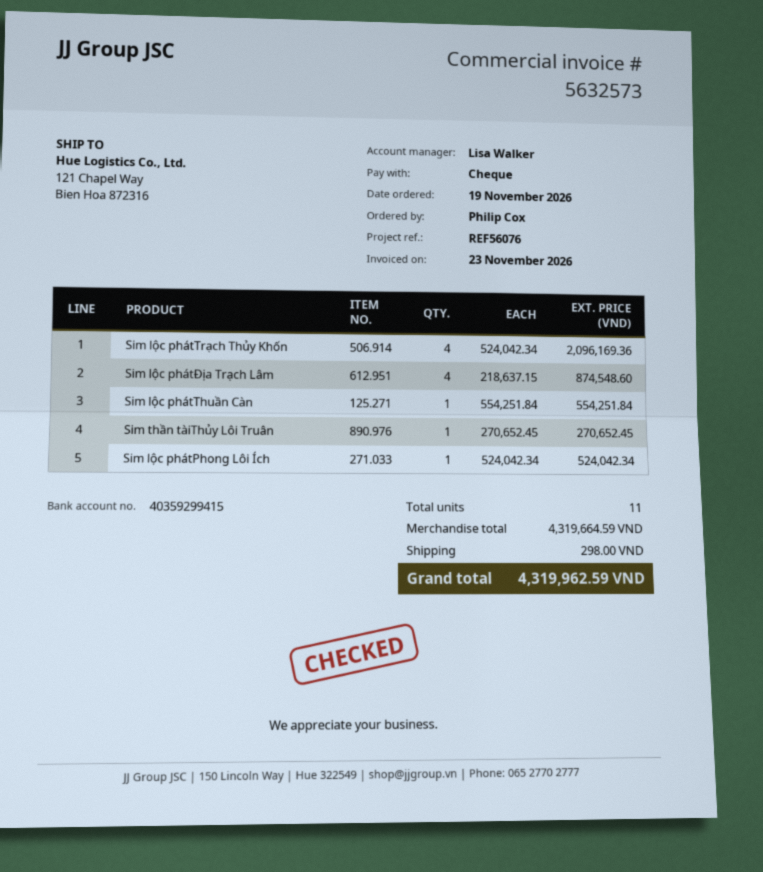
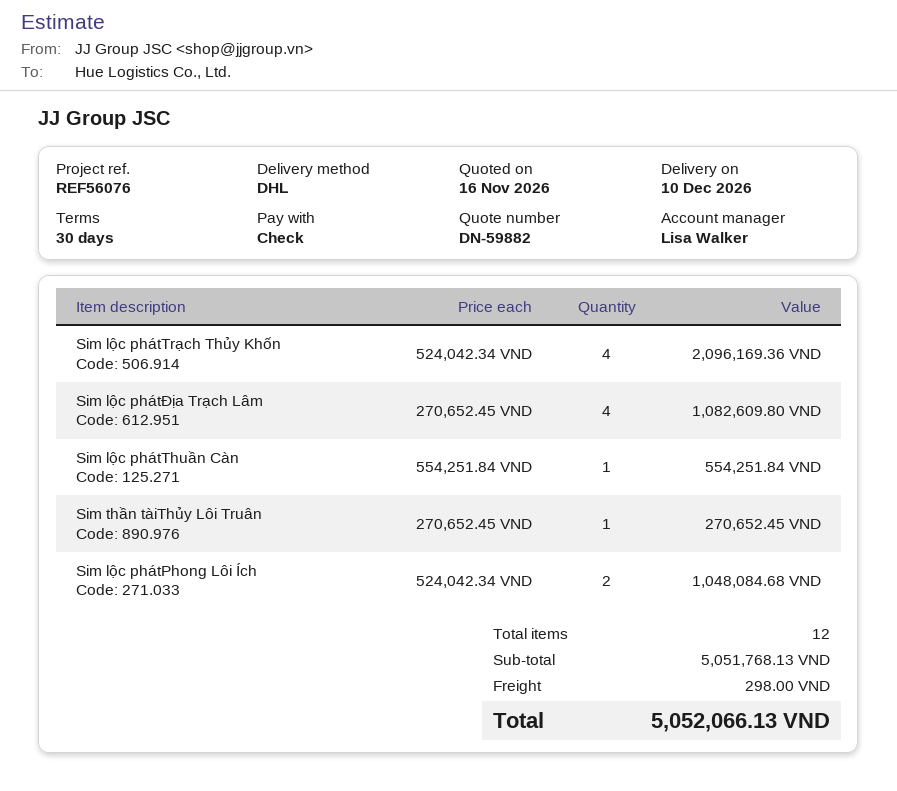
Sim lộc phátĐịa Trạch Lâm: 4 x 218637.15 = 874548.60 -> 4 x 270652.45 = 1082609.80
Sim lộc phátPhong Lôi Ích: 1 x 524042.34 = 524042.34 -> 2 x 524042.34 = 1048084.68
total quantity: 11 -> 12
subtotal: 4319664.59 -> 5051768.13
total: 4319962.59 -> 5052066.13

